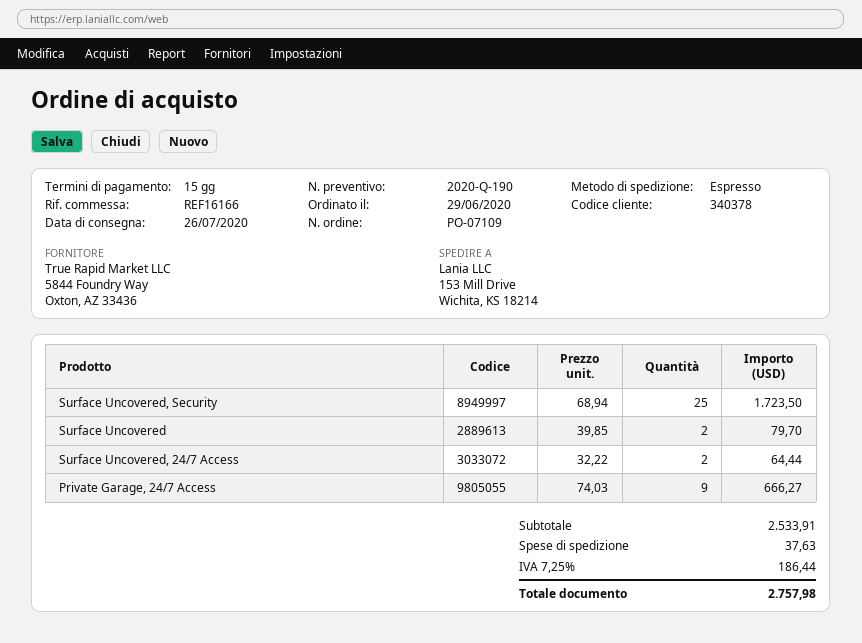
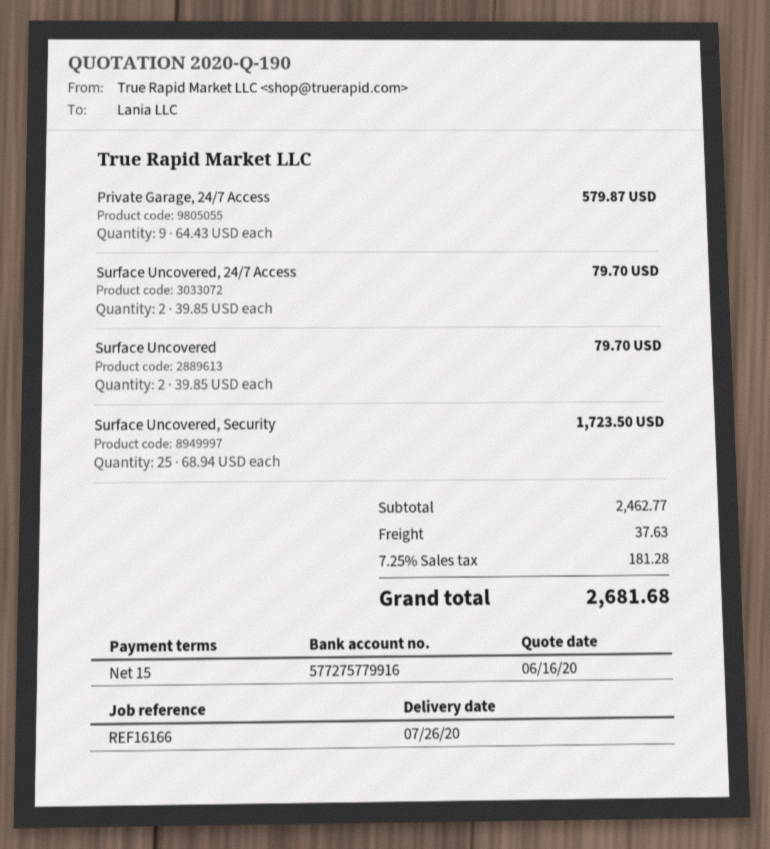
Surface Uncovered, 24/7 Access: 2 x 32.22 = 64.44 -> 2 x 39.85 = 79.70
Private Garage, 24/7 Access: 9 x 74.03 = 666.27 -> 9 x 64.43 = 579.87
subtotal: 2533.91 -> 2462.77
tax: 7.25% = 186.44 -> 7.25% = 181.28
total: 2757.98 -> 2681.68

